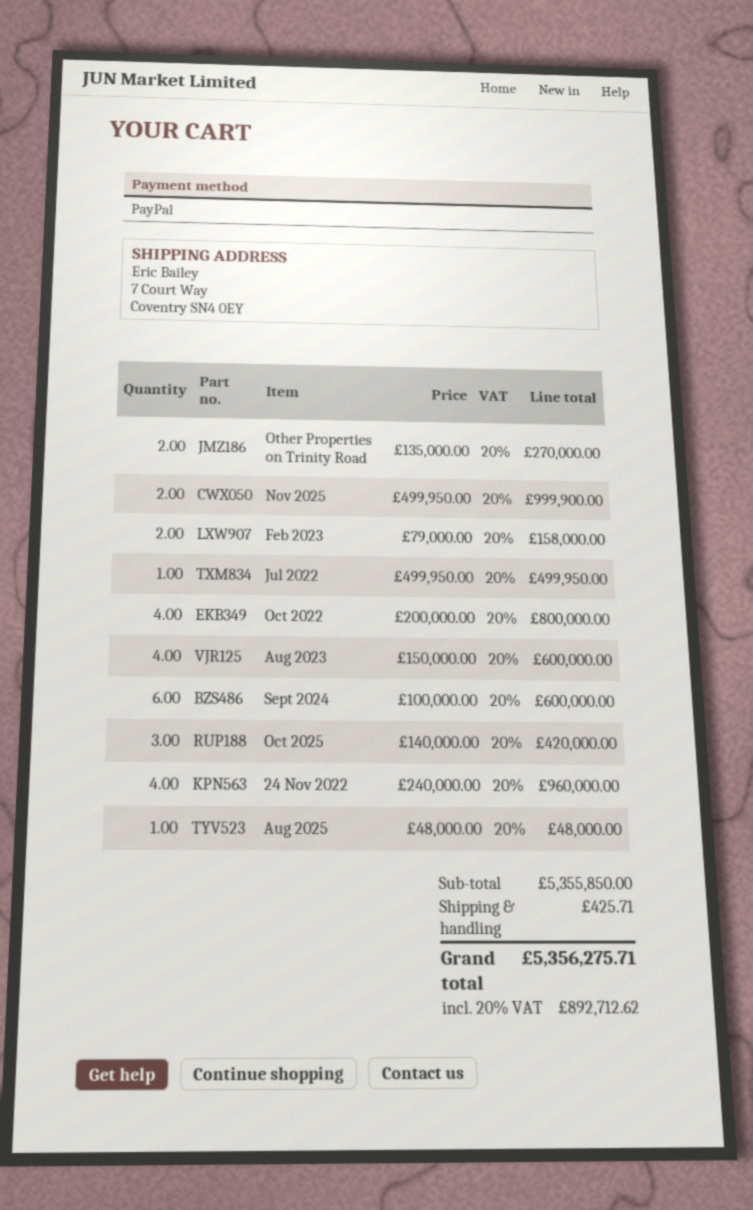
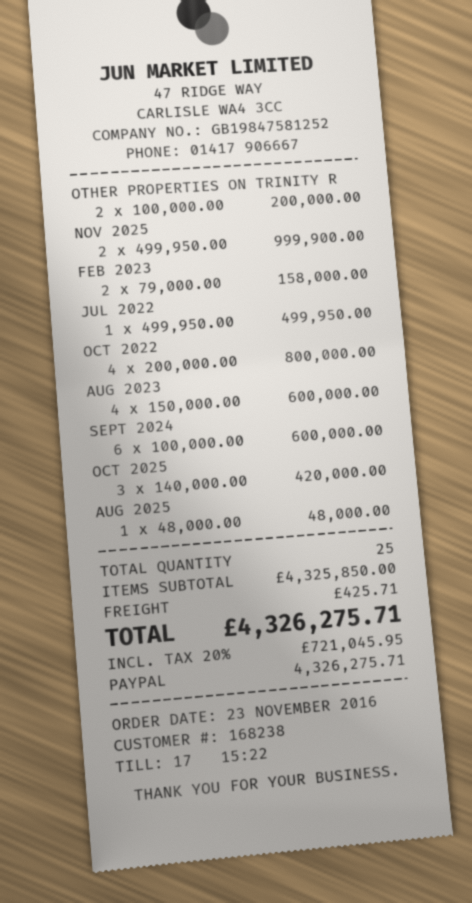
Other Properties on Trinity Road: 2 x 135000.00 = 270000.00 -> 2 x 100000.00 = 200000.00
24 Nov 2022: 4 x 240000.00 = 960000.00 -> none
subtotal: 5355850.00 -> 4325850.00
tax: 20% = 892712.62 -> 20% = 721045.95
total: 5356275.71 -> 4326275.71

